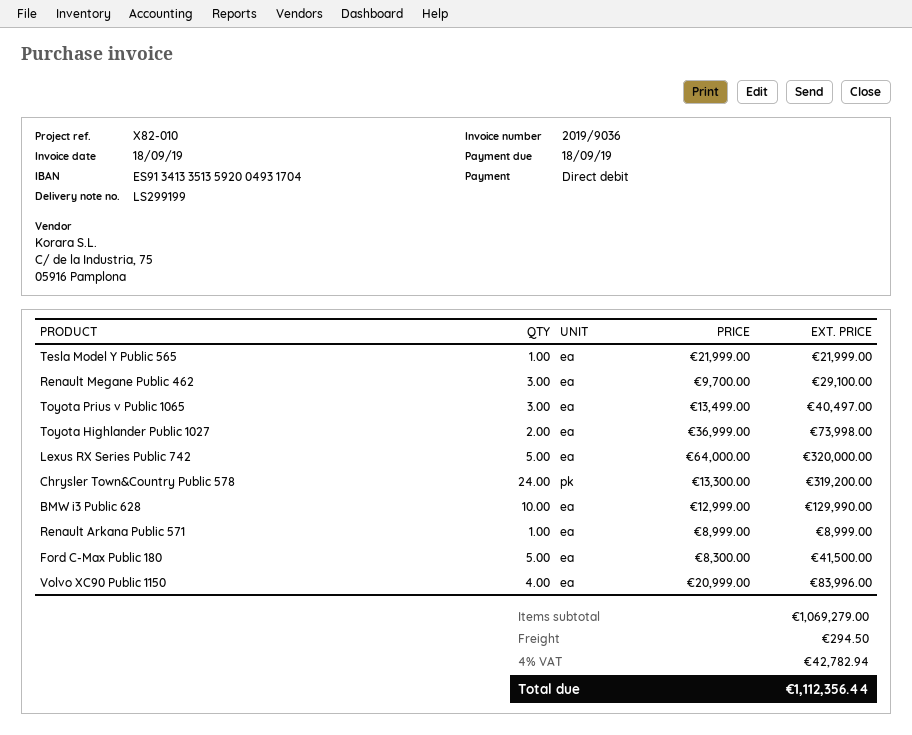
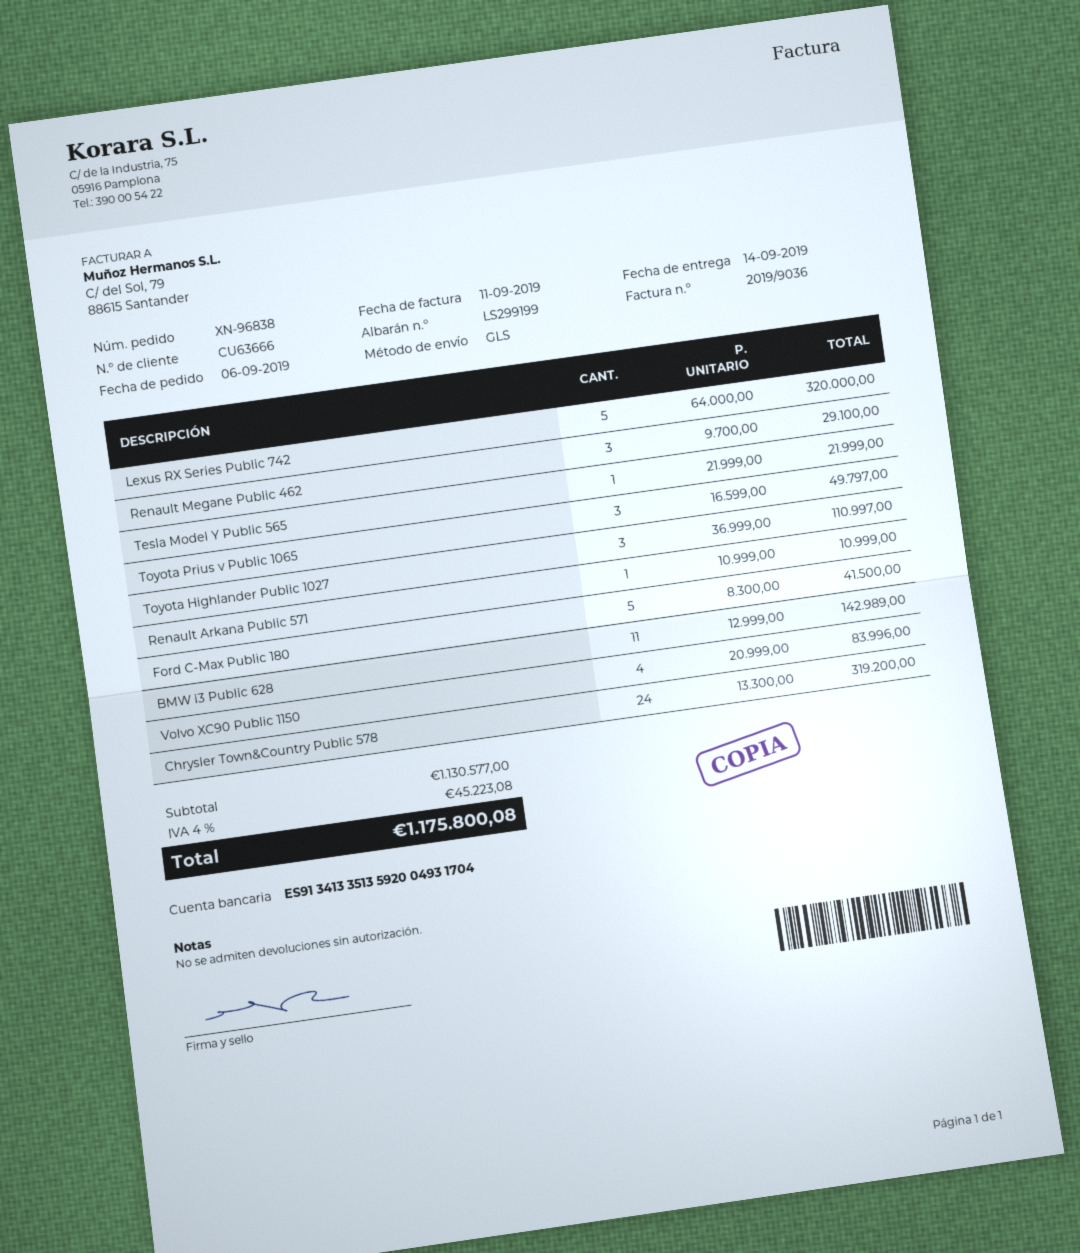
invoice date: 2019-09-18 -> 2019-09-11
Toyota Prius v Public 1065: 3 x 13499.00 = 40497.00 -> 3 x 16599.00 = 49797.00
Toyota Highlander Public 1027: 2 x 36999.00 = 73998.00 -> 3 x 36999.00 = 110997.00
BMW i3 Public 628: 10 x 12999.00 = 129990.00 -> 11 x 12999.00 = 142989.00
Renault Arkana Public 571: 1 x 8999.00 = 8999.00 -> 1 x 10999.00 = 10999.00
subtotal: 1069279.00 -> 1130577.00
shipping: 294.50 -> none
tax: 4% = 42782.94 -> 4% = 45223.08
total: 1112356.44 -> 1175800.08

